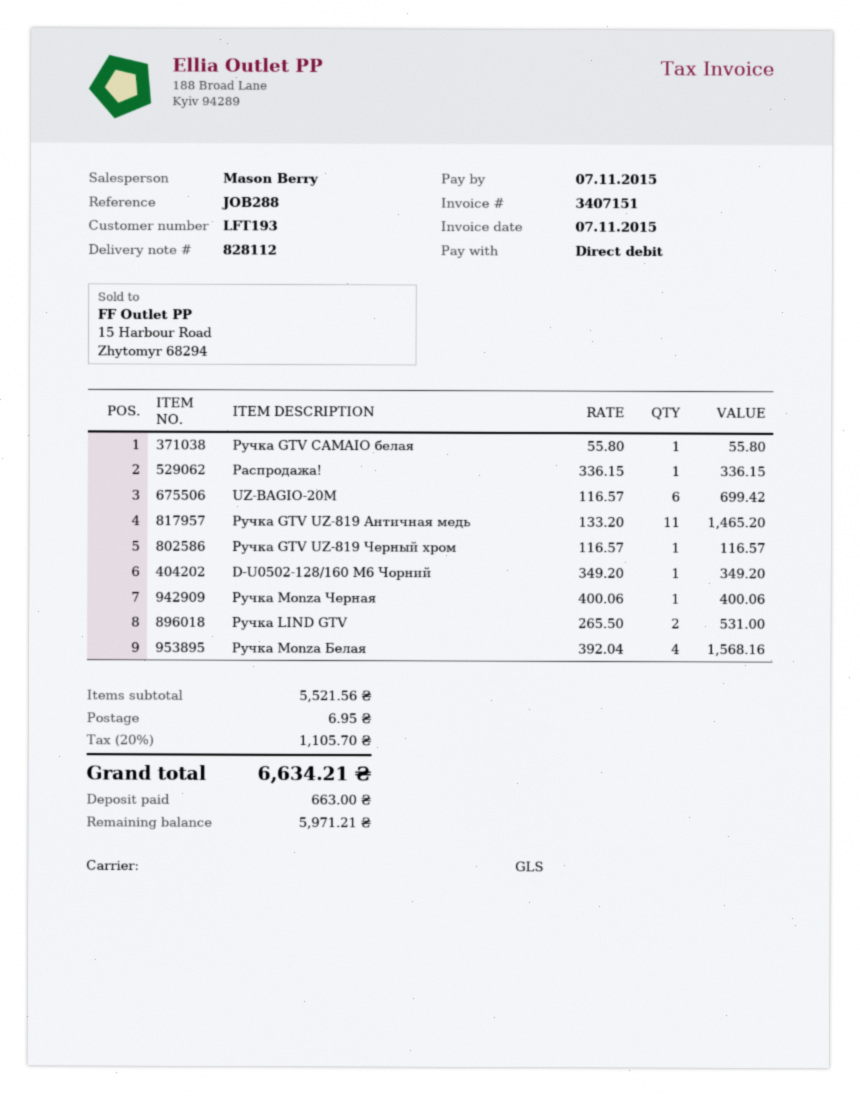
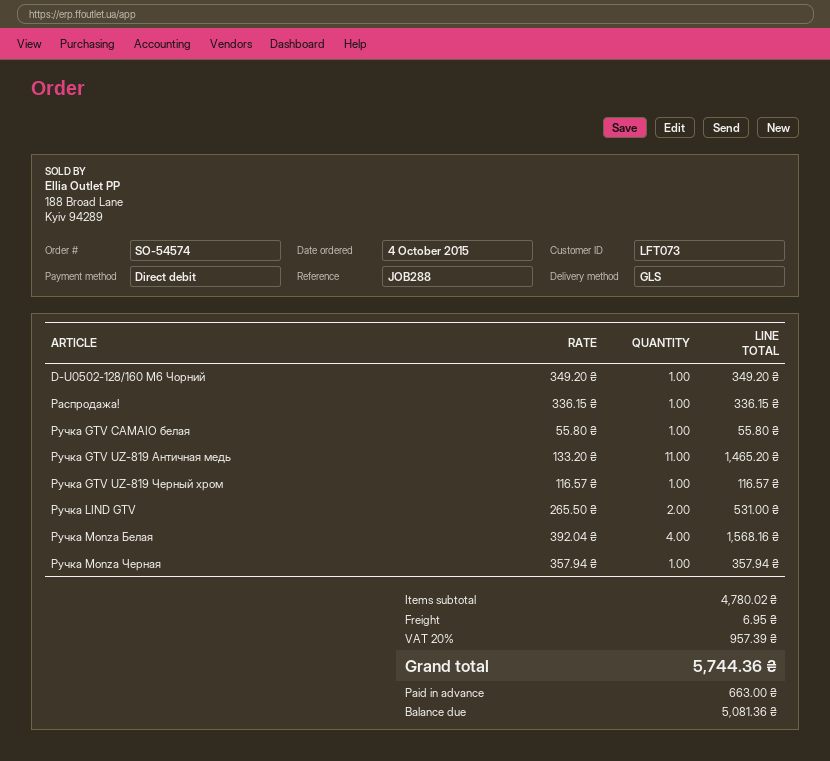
customer number: LFT193 -> LFT073
UZ-BAGIO-20M: 6 x 116.57 = 699.42 -> none
Ручка Monza Черная: 1 x 400.06 = 400.06 -> 1 x 357.94 = 357.94
subtotal: 5521.56 -> 4780.02
tax: 20% = 1105.70 -> 20% = 957.39
total: 6634.21 -> 5744.36
balance: 5971.21 -> 5081.36

